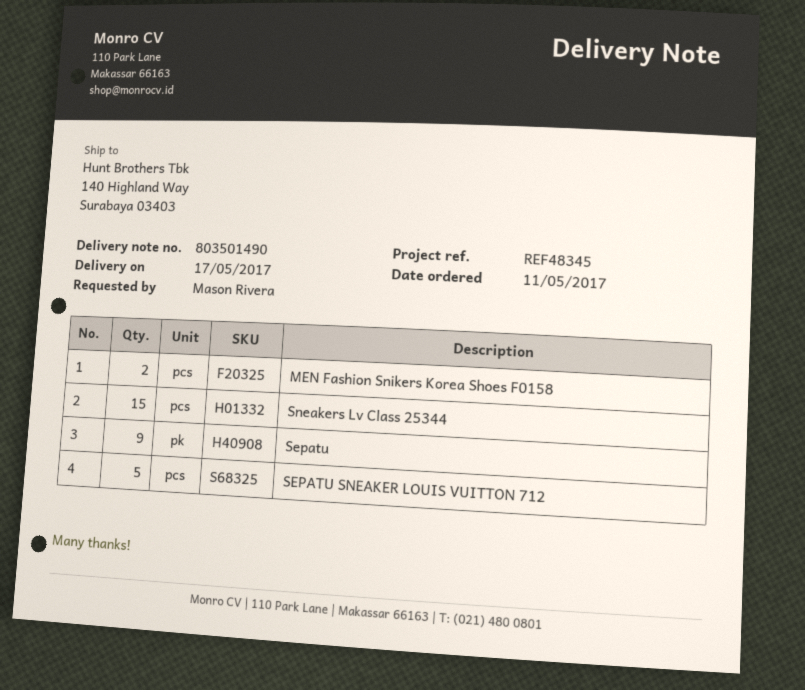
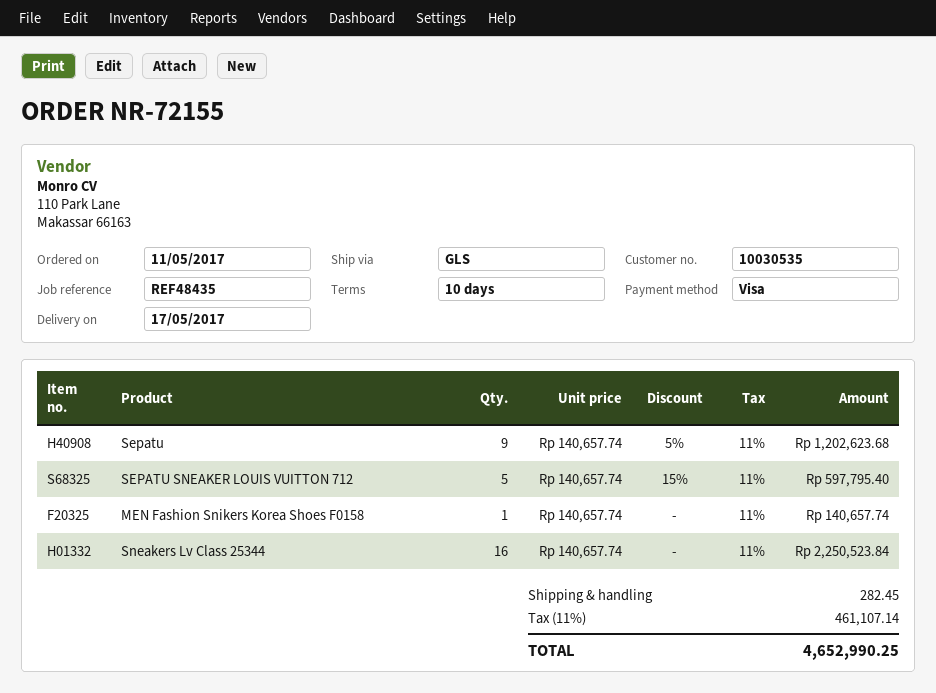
reference: REF48345 -> REF48435
MEN Fashion Snikers Korea Shoes F0158: 2 -> 1
Sneakers Lv Class 25344: 15 -> 16

